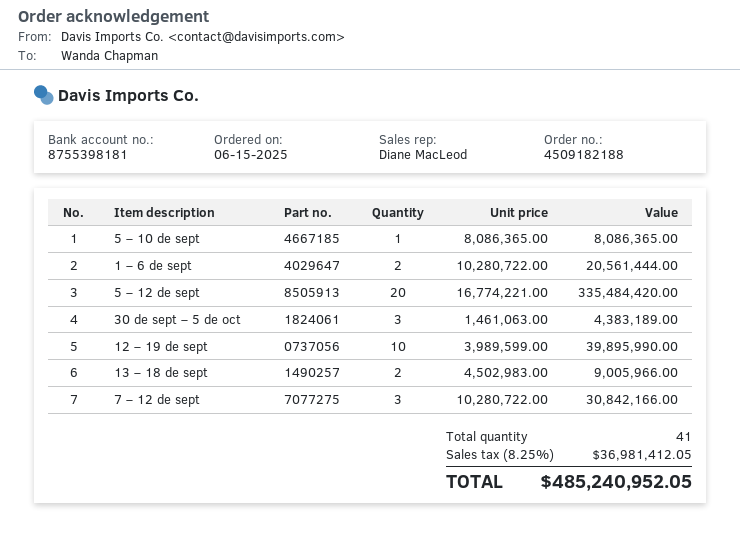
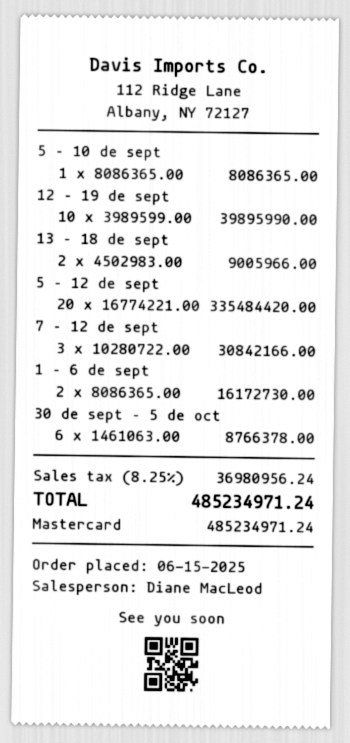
1 – 6 de sept: 2 x 10280722.00 = 20561444.00 -> 2 x 8086365.00 = 16172730.00
30 de sept – 5 de oct: 3 x 1461063.00 = 4383189.00 -> 6 x 1461063.00 = 8766378.00
tax: 8.25% = 36981412.05 -> 8.25% = 36980956.24
total: 485240952.05 -> 485234971.24

